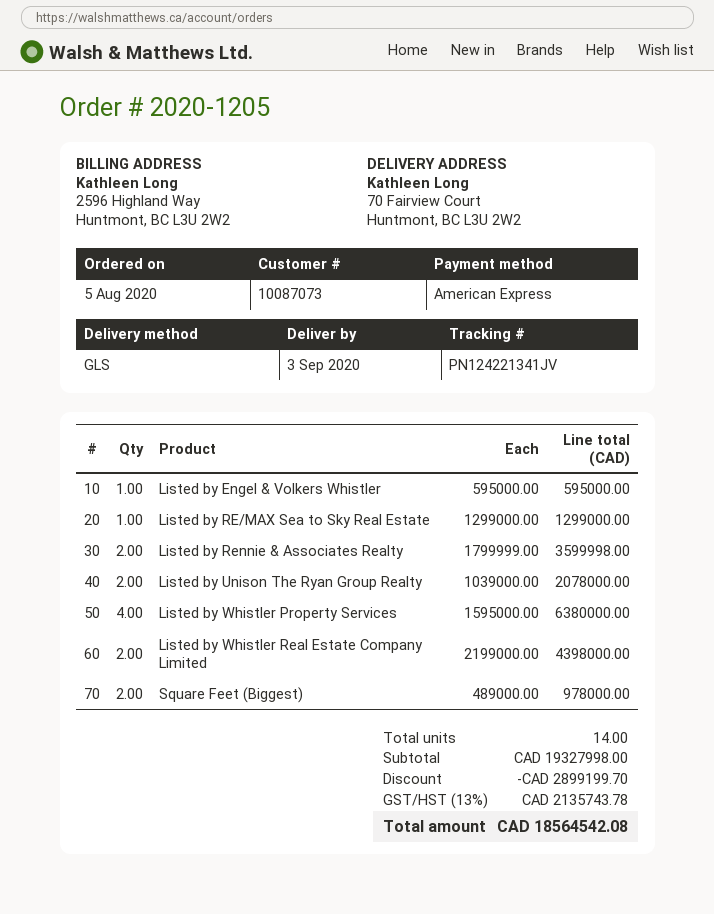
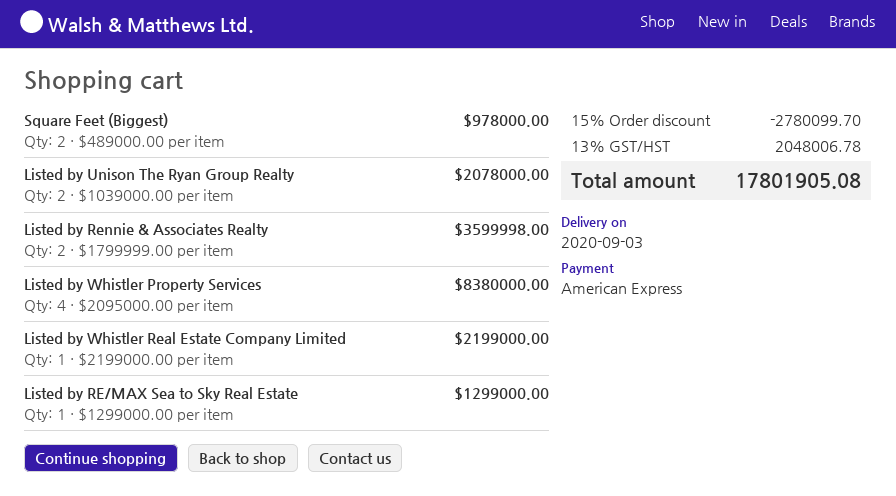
Listed by Engel & Volkers Whistler: 1 x 595000.00 = 595000.00 -> none
Listed by Whistler Property Services: 4 x 1595000.00 = 6380000.00 -> 4 x 2095000.00 = 8380000.00
Listed by Whistler Real Estate Company Limited: 2 x 2199000.00 = 4398000.00 -> 1 x 2199000.00 = 2199000.00
discount: 2899199.70 -> 2780099.70
tax: 13% = 2135743.78 -> 13% = 2048006.78
total: 18564542.08 -> 17801905.08

